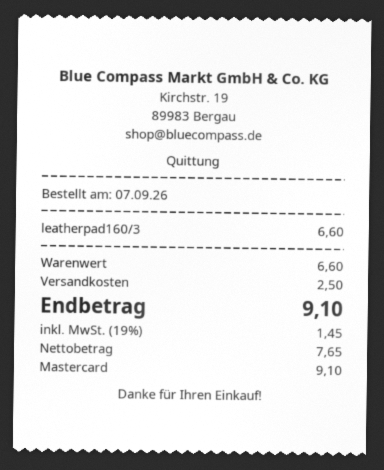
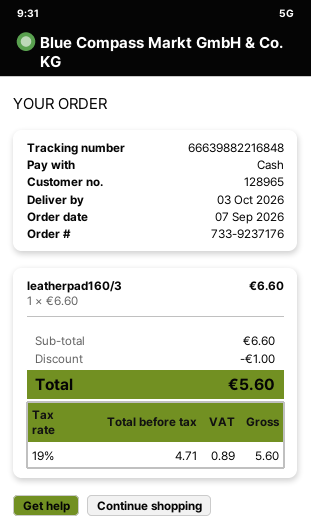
payment method: Mastercard -> cash
discount: none -> 1.00
shipping: 2.50 -> none
net: 7.65 -> 4.71
tax: 19% = 1.45 -> 19% = 0.89
total: 9.10 -> 5.60

